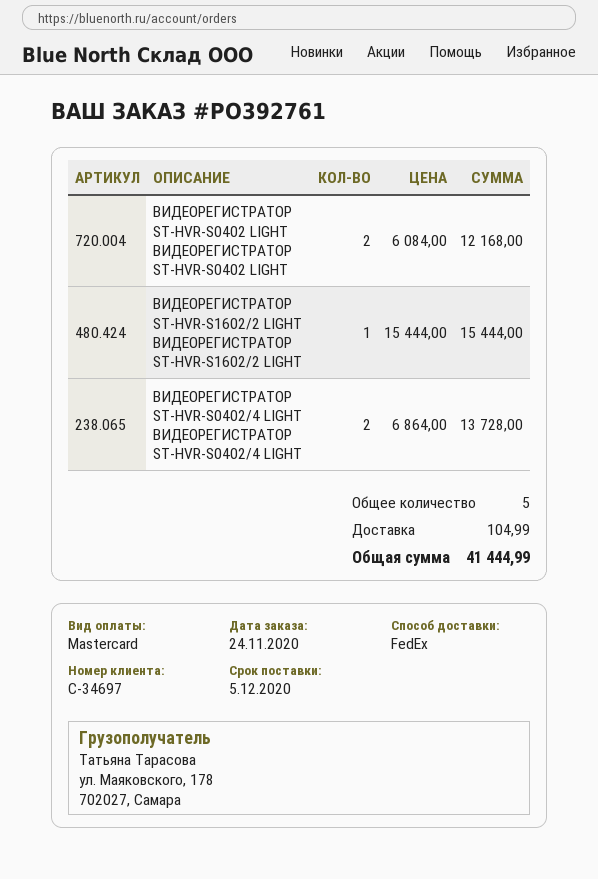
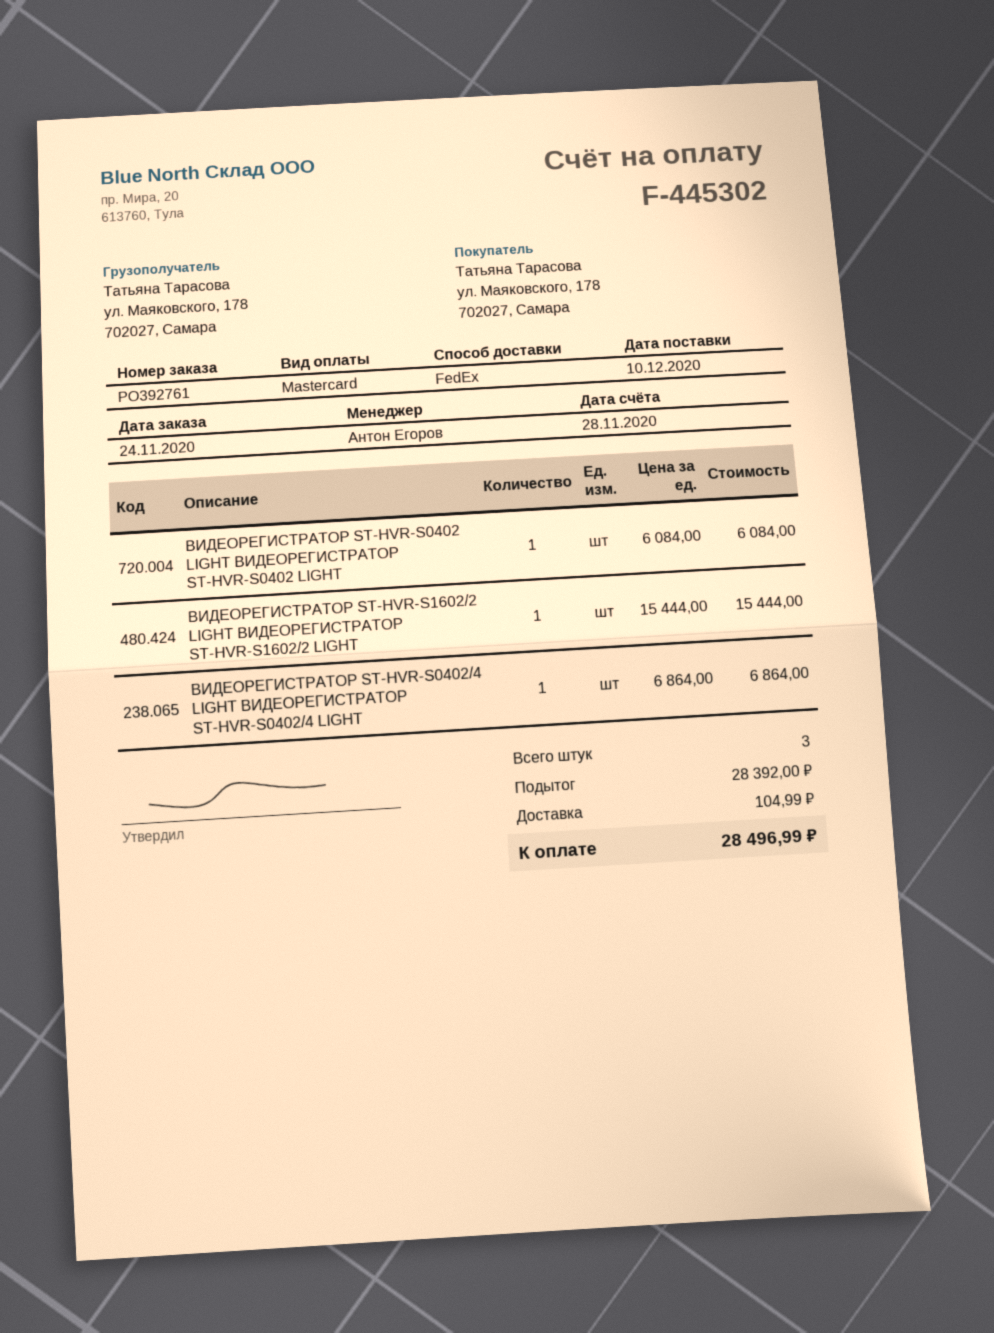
delivery date: 2020-12-05 -> 2020-12-10
ВИДЕОРЕГИСТРАТОР ST-HVR-S0402 LIGHT ВИДЕОРЕГИСТРАТОР ST-HVR-S0402 LIGHT: 2 x 6084.00 = 12168.00 -> 1 x 6084.00 = 6084.00
ВИДЕОРЕГИСТРАТОР ST-HVR-S0402/4 LIGHT ВИДЕОРЕГИСТРАТОР ST-HVR-S0402/4 LIGHT: 2 x 6864.00 = 13728.00 -> 1 x 6864.00 = 6864.00
total quantity: 5 -> 3
total: 41444.99 -> 28496.99

